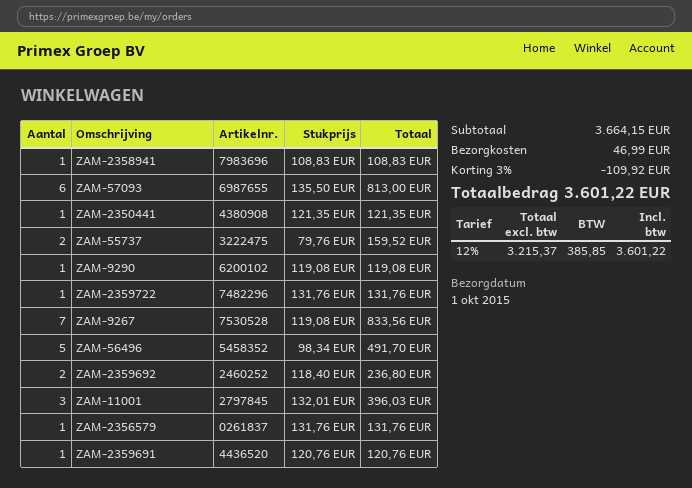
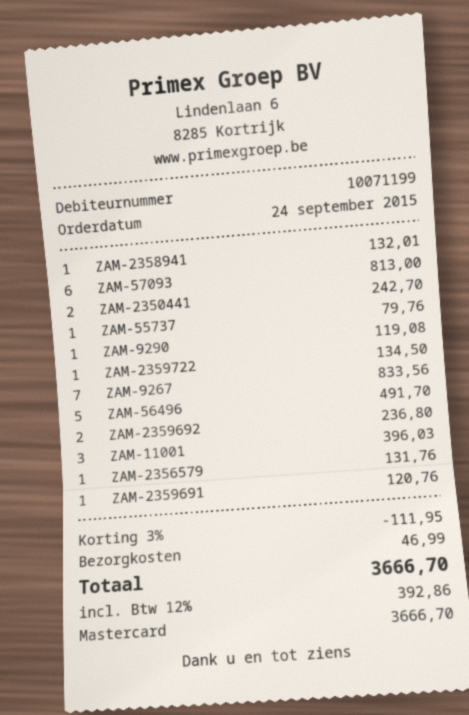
ZAM-2358941: 1 for 108.83 -> 1 for 132.01
ZAM-2350441: 1 for 121.35 -> 2 for 242.70
ZAM-55737: 2 for 159.52 -> 1 for 79.76
ZAM-2359722: 1 for 131.76 -> 1 for 134.50
discount: 3% = 109.92 -> 3% = 111.95
tax: 12% = 385.85 -> 12% = 392.86
total: 3601.22 -> 3666.70

